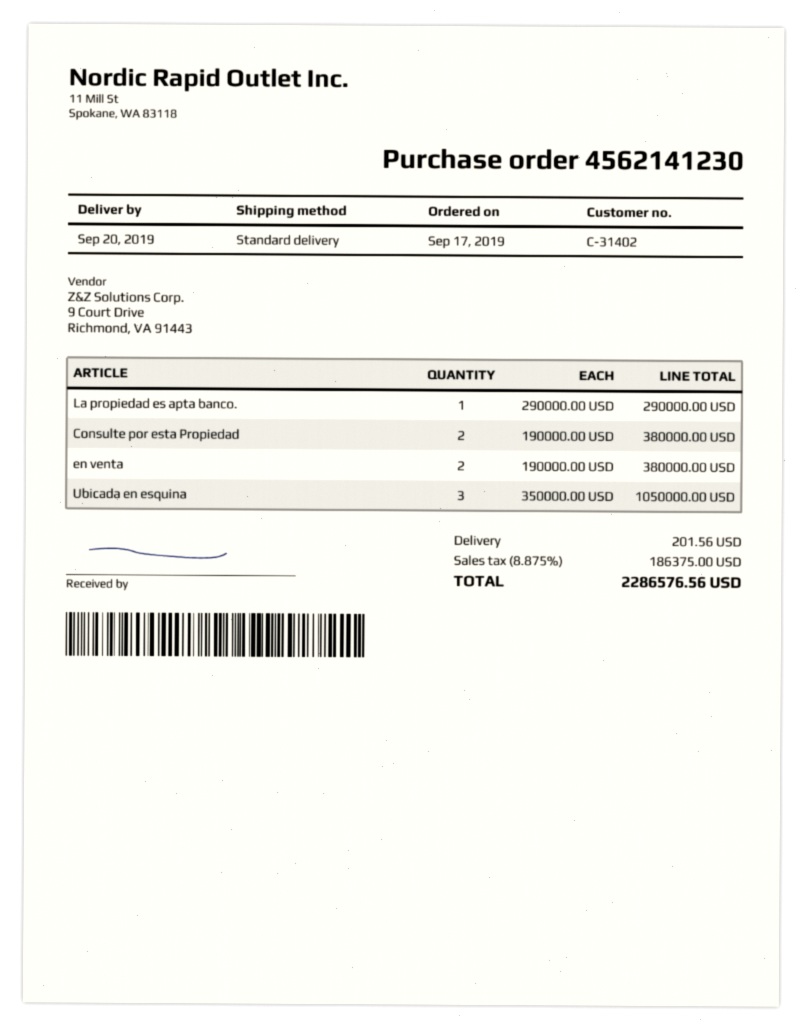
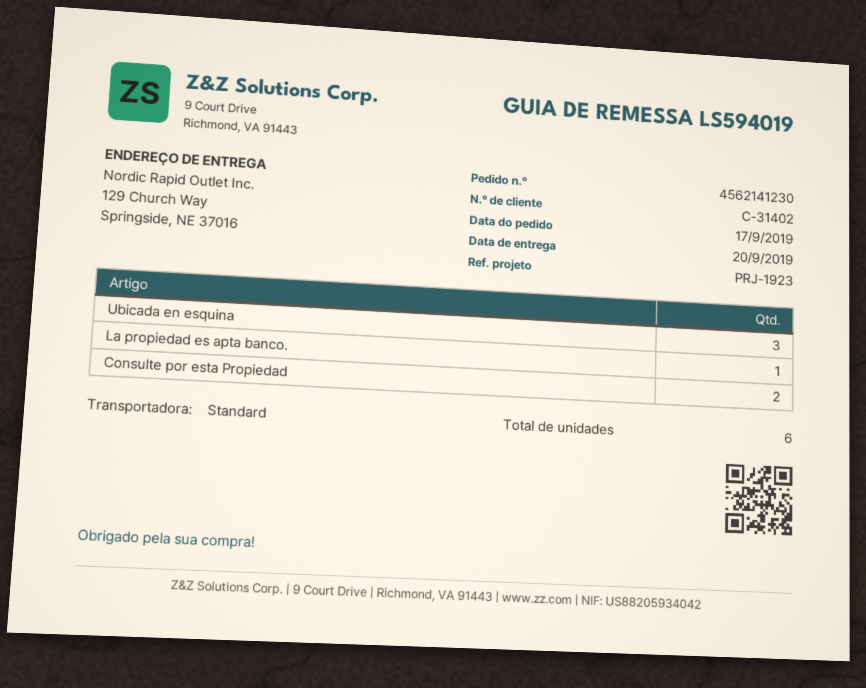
en venta: 2 -> none

